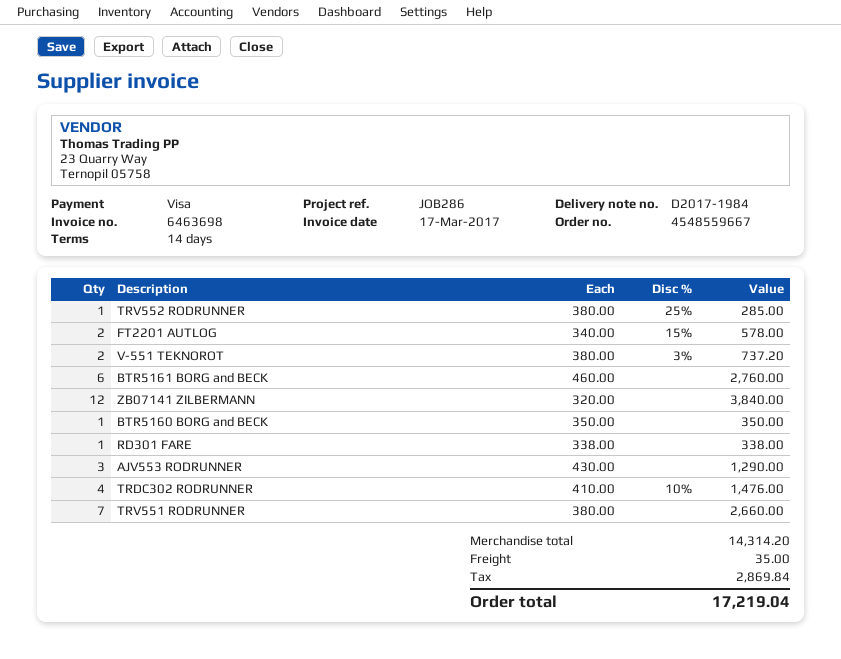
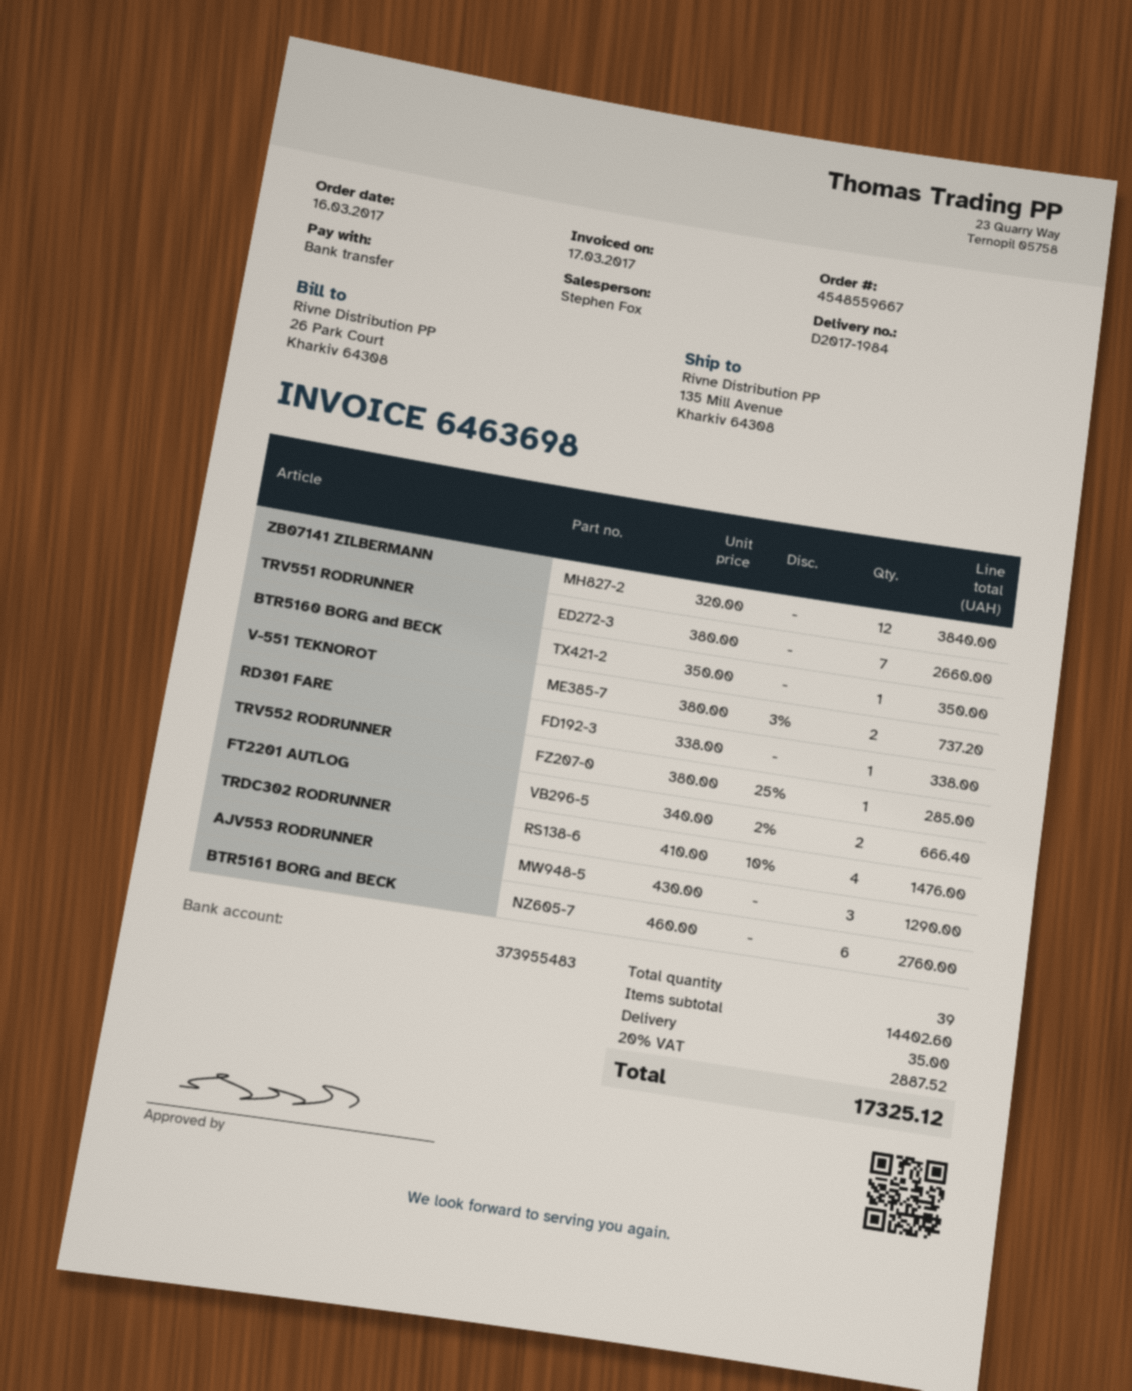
payment method: Visa -> bank transfer
FT2201 AUTLOG: 2 x 340.00 - 15% = 578.00 -> 2 x 340.00 - 2% = 666.40
subtotal: 14314.20 -> 14402.60
tax: 2869.84 -> 2887.52
total: 17219.04 -> 17325.12

